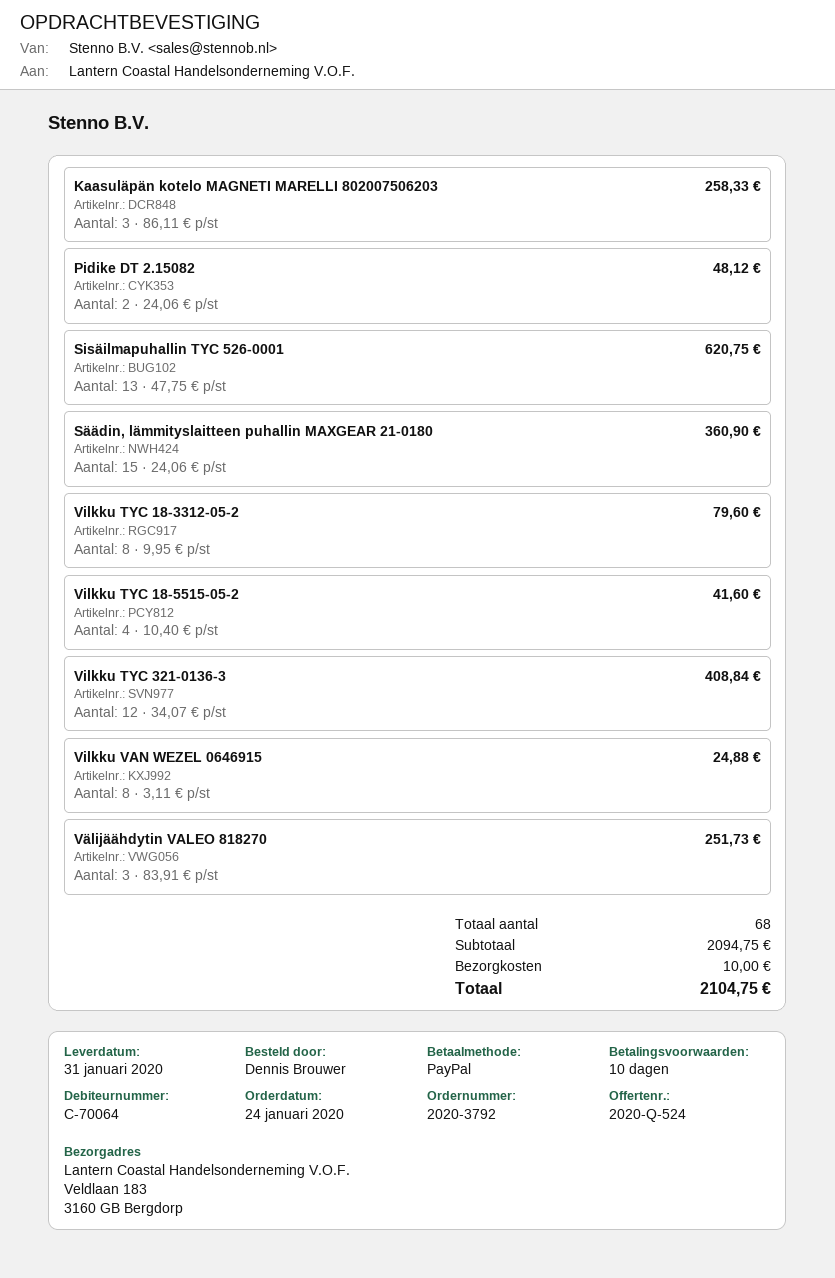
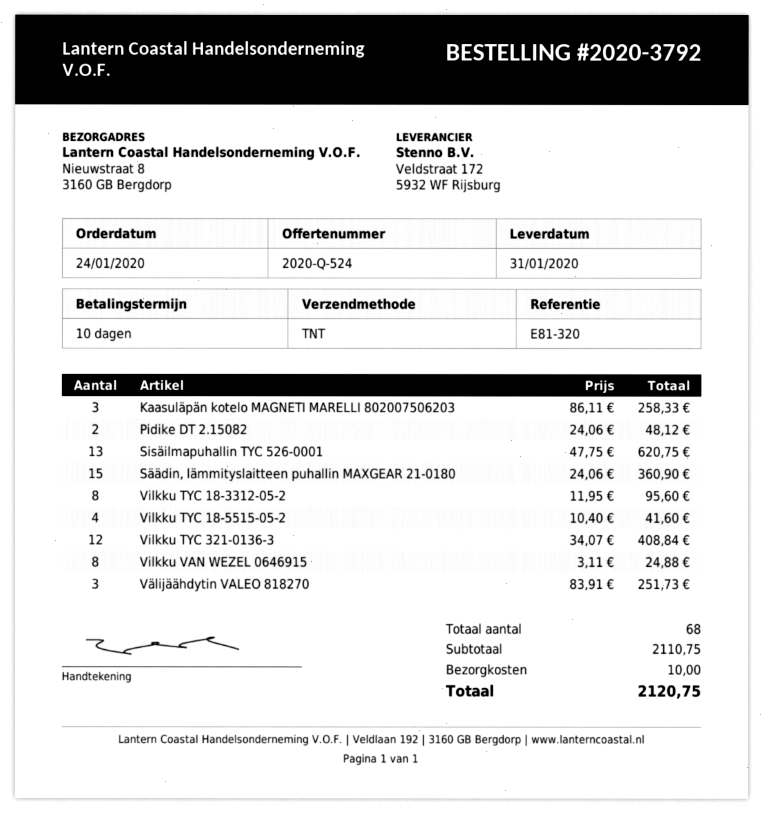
ship to: Veldlaan 183, 3160 GB Bergdorp -> Nieuwstraat 8, 3160 GB Bergdorp
Vilkku TYC 18-3312-05-2: 8 x 9.95 = 79.60 -> 8 x 11.95 = 95.60
subtotal: 2094.75 -> 2110.75
total: 2104.75 -> 2120.75

